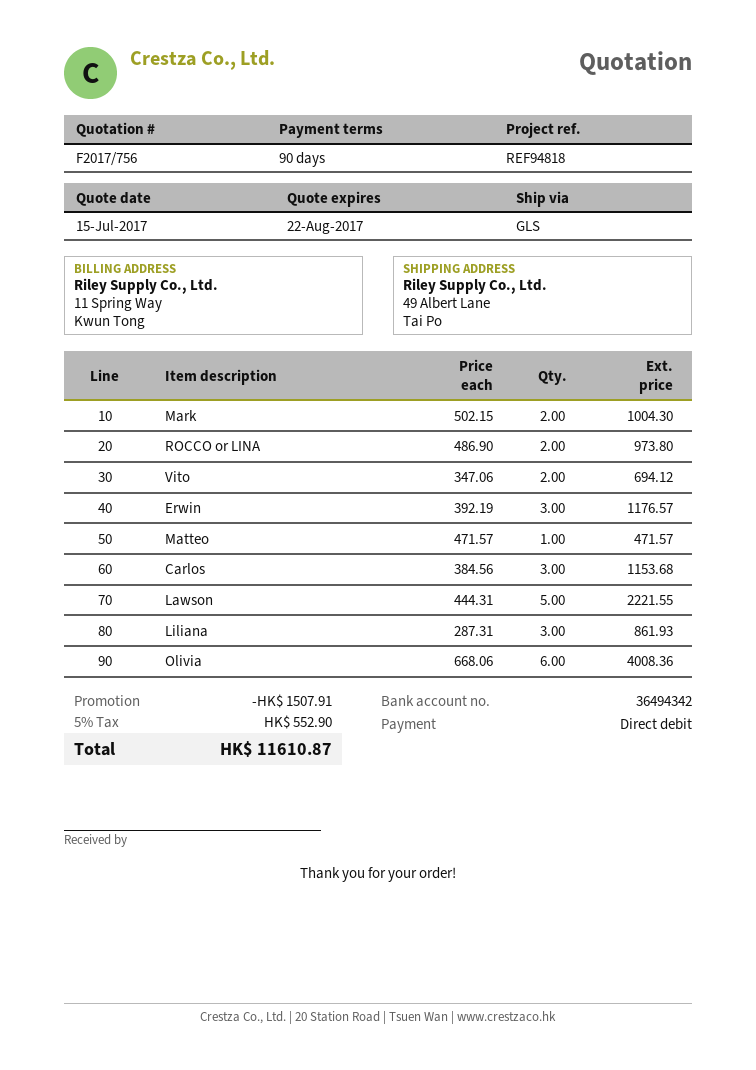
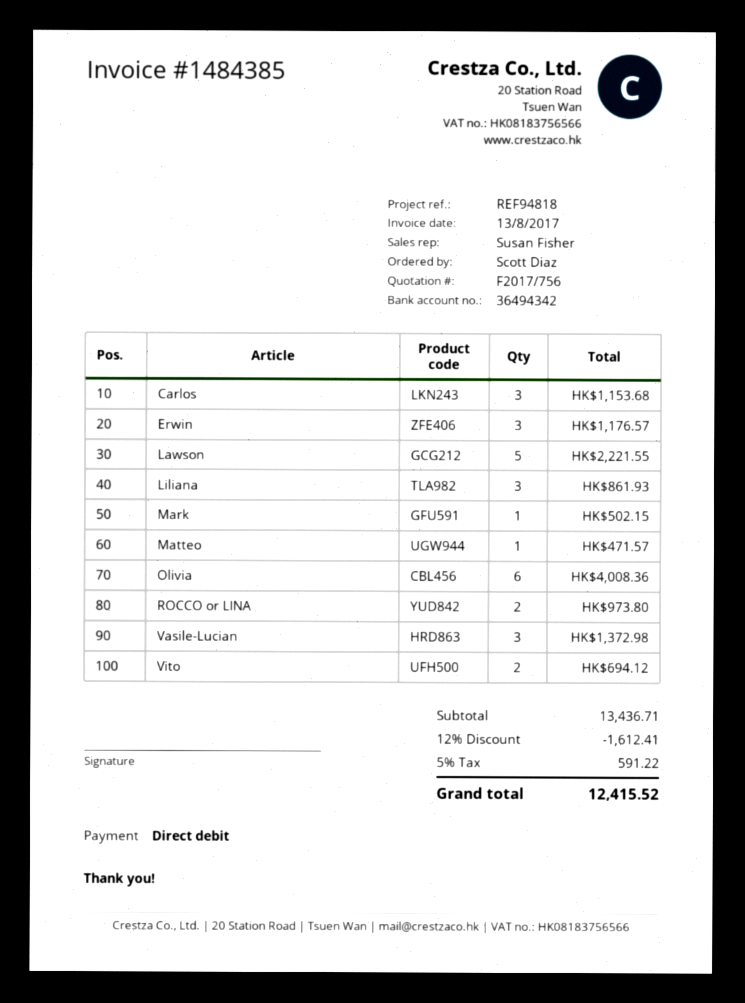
Mark: 2 for 1004.30 -> 1 for 502.15
Vasile-Lucian: none -> 3 for 1372.98
discount: 1507.91 -> 1612.41
tax: 5% = 552.90 -> 5% = 591.22
total: 11610.87 -> 12415.52

